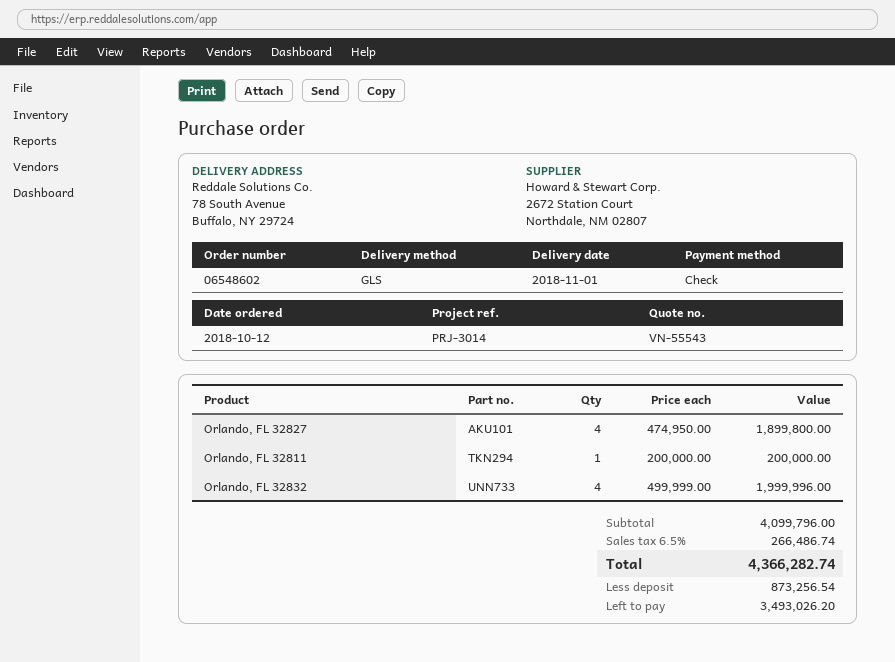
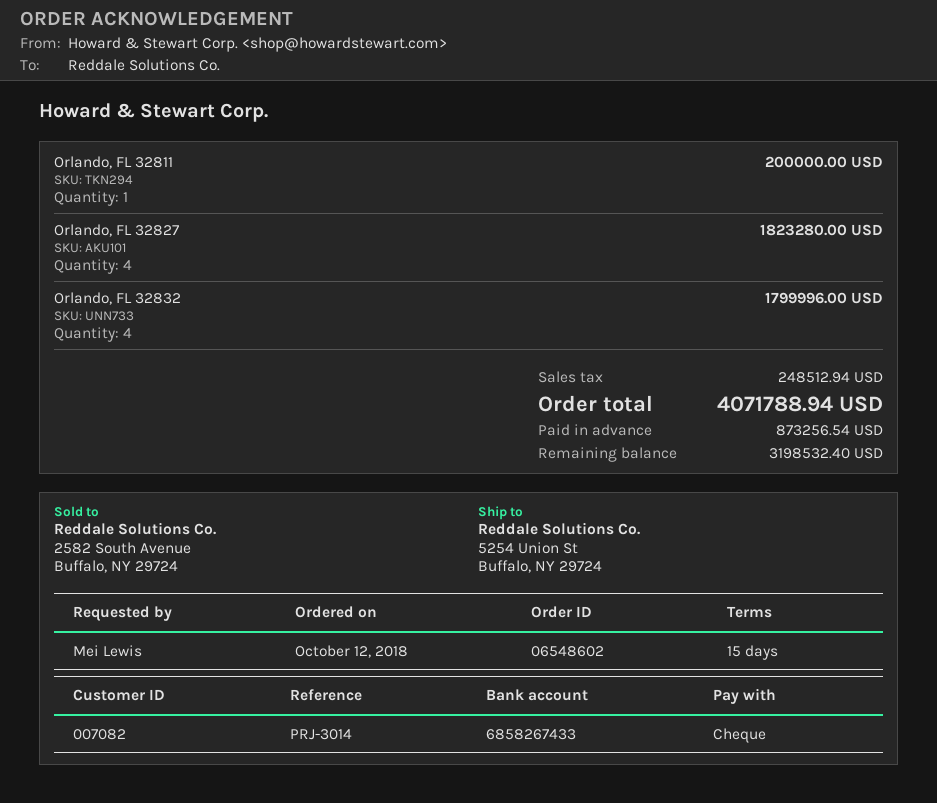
ship to: 78 South Avenue, Buffalo, NY 29724 -> 5254 Union St, Buffalo, NY 29724
Orlando, FL 32827: 4 for 1899800.00 -> 4 for 1823280.00
Orlando, FL 32832: 4 for 1999996.00 -> 4 for 1799996.00
tax: 266486.74 -> 248512.94
total: 4366282.74 -> 4071788.94
balance: 3493026.20 -> 3198532.40

